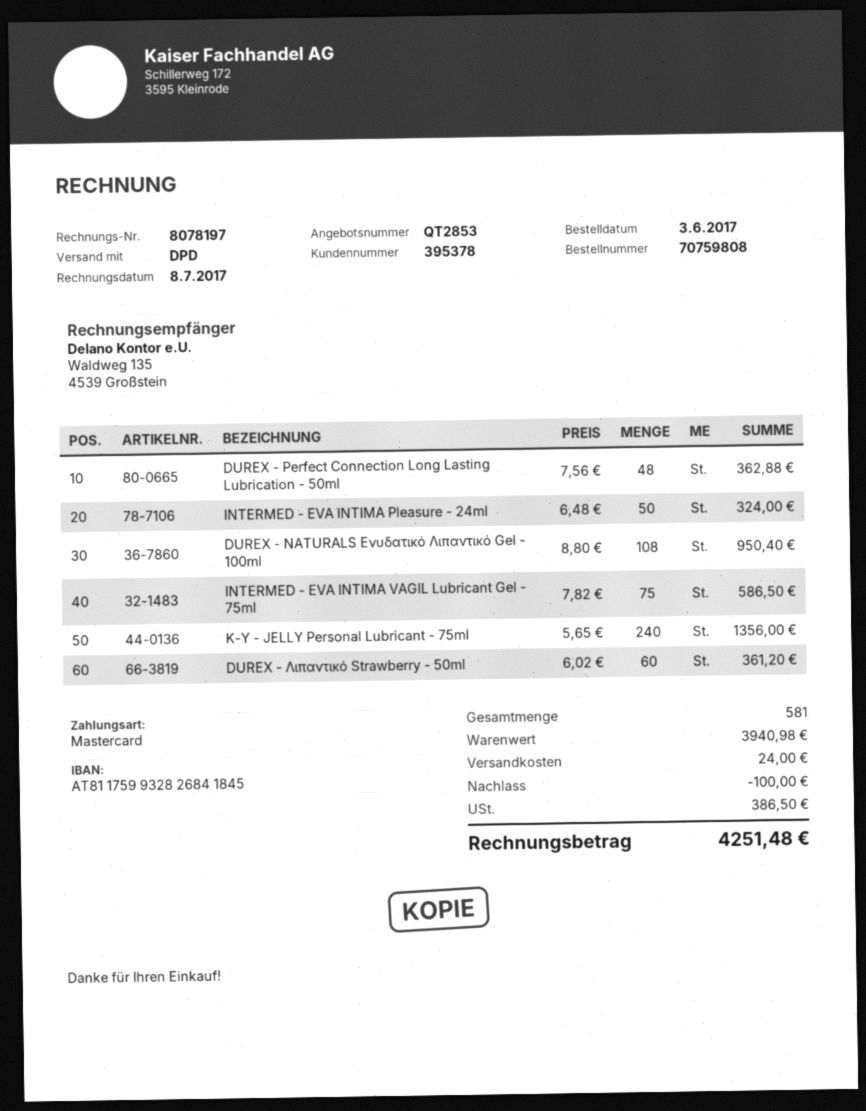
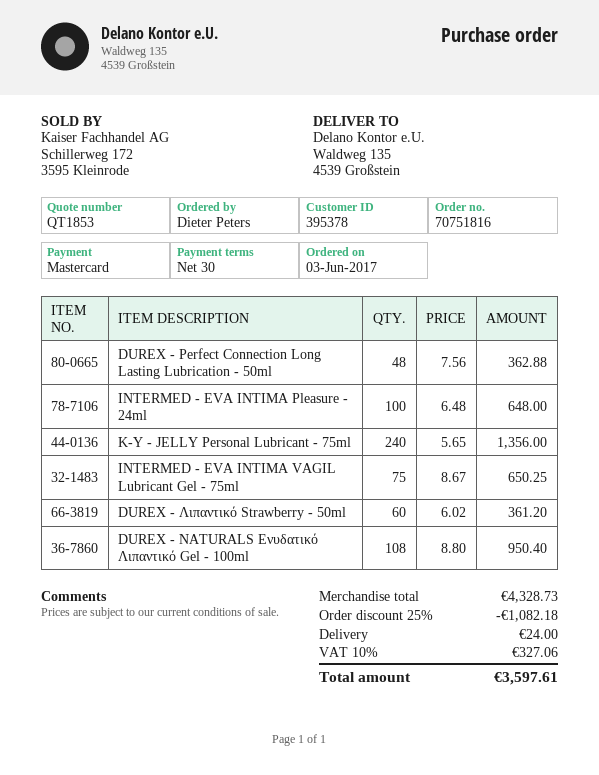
quote number: QT2853 -> QT1853
order number: 70759808 -> 70751816
INTERMED - EVA INTIMA Pleasure - 24ml: 50 x 6.48 = 324.00 -> 100 x 6.48 = 648.00
INTERMED - EVA INTIMA VAGIL Lubricant Gel - 75ml: 75 x 7.82 = 586.50 -> 75 x 8.67 = 650.25
subtotal: 3940.98 -> 4328.73
discount: 100.00 -> 1082.18
tax: 386.50 -> 327.06
total: 4251.48 -> 3597.61

